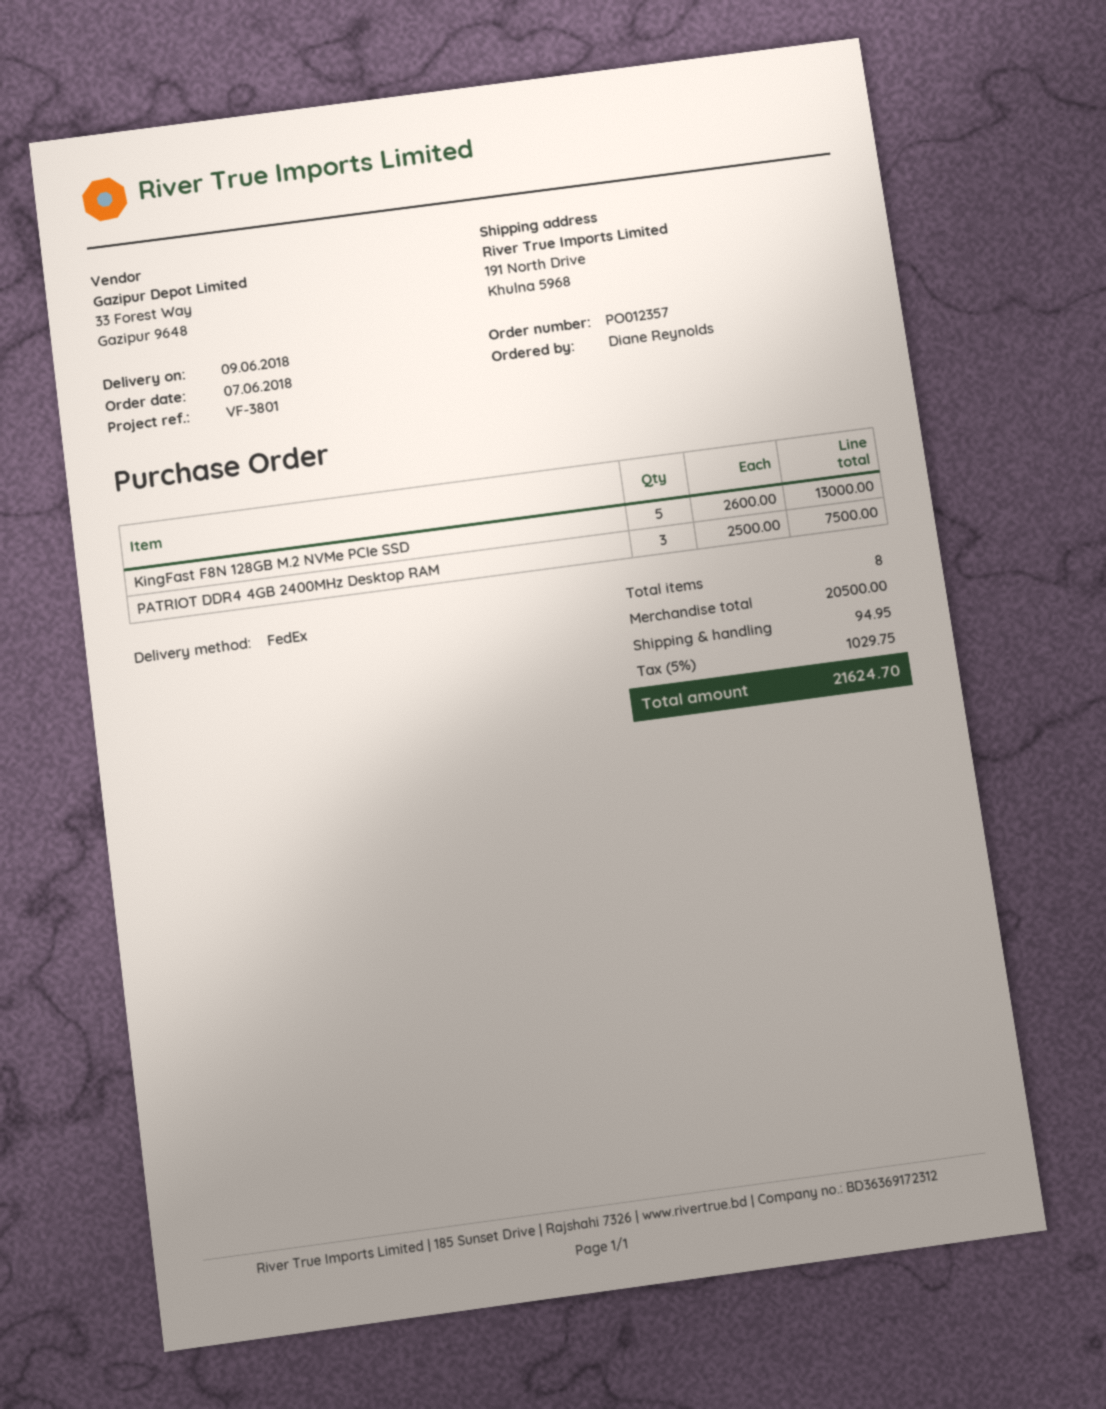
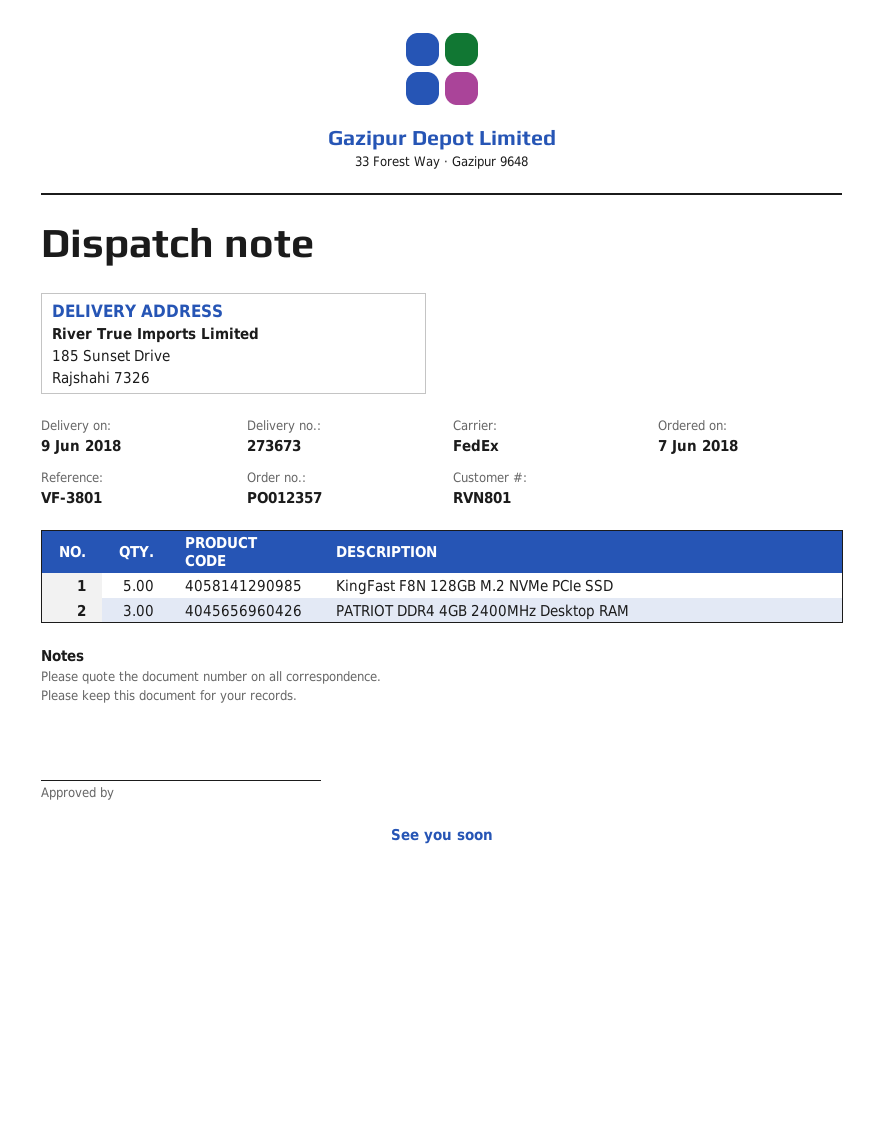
ship to: 191 North Drive, Khulna 5968 -> 185 Sunset Drive, Rajshahi 7326

